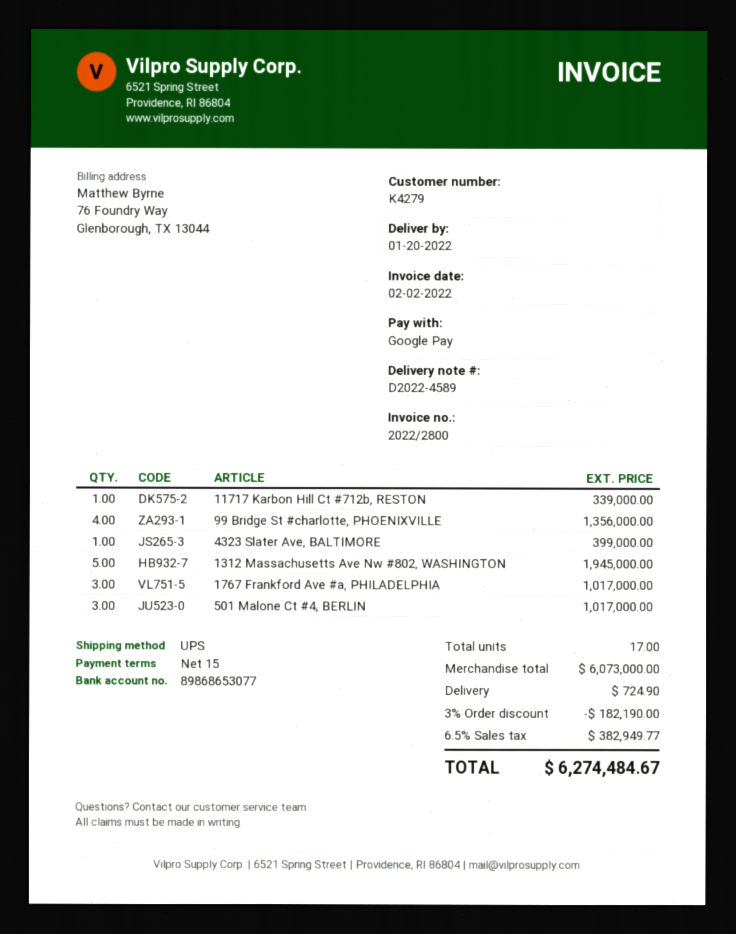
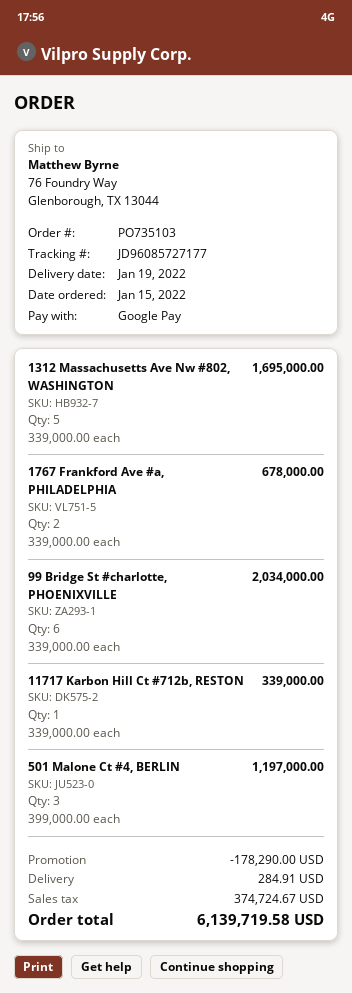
delivery date: 2022-01-20 -> 2022-01-19
99 Bridge St #charlotte, PHOENIXVILLE: 4 for 1356000.00 -> 6 for 2034000.00
4323 Slater Ave, BALTIMORE: 1 for 399000.00 -> none
1312 Massachusetts Ave Nw #802, WASHINGTON: 5 for 1945000.00 -> 5 for 1695000.00
1767 Frankford Ave #a, PHILADELPHIA: 3 for 1017000.00 -> 2 for 678000.00
501 Malone Ct #4, BERLIN: 3 for 1017000.00 -> 3 for 1197000.00
discount: 182190.00 -> 178290.00
shipping: 724.90 -> 284.91
tax: 382949.77 -> 374724.67
total: 6274484.67 -> 6139719.58

